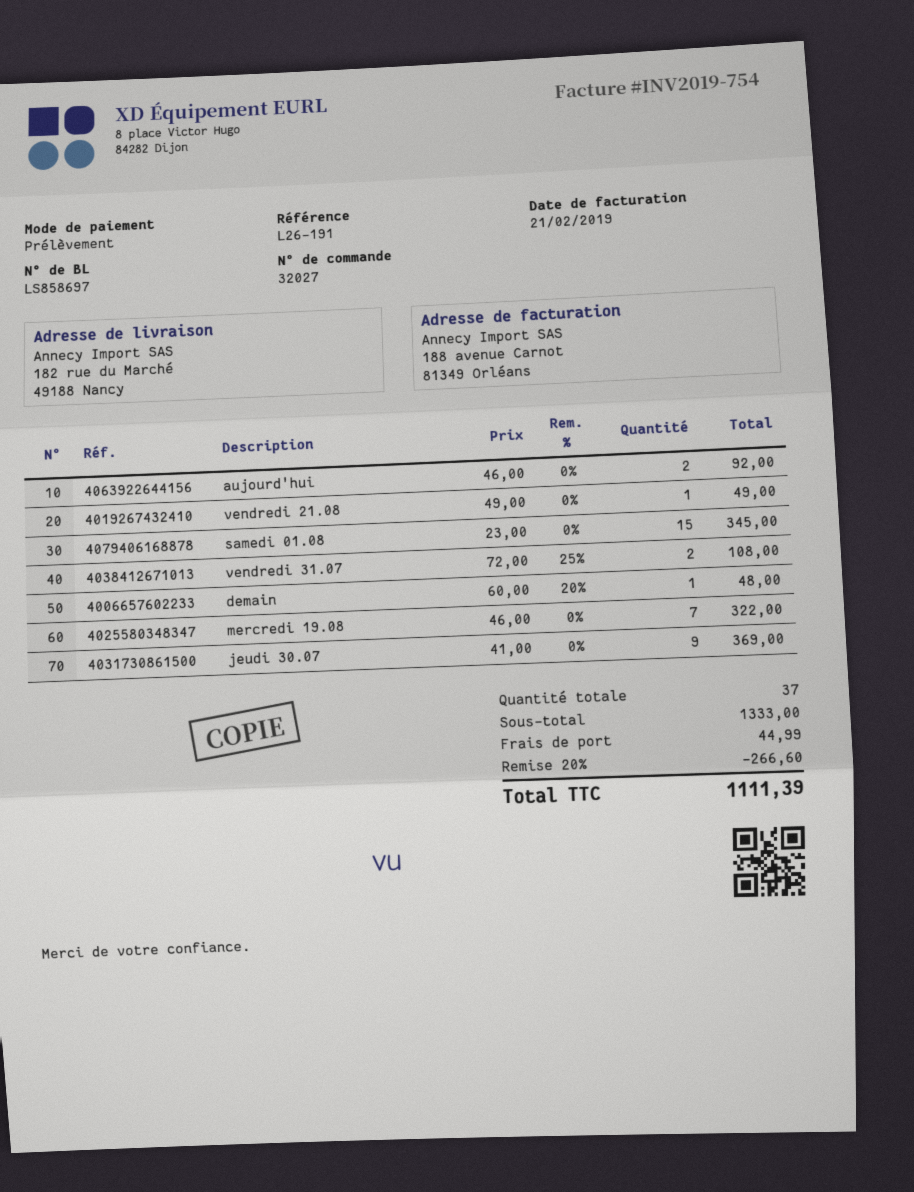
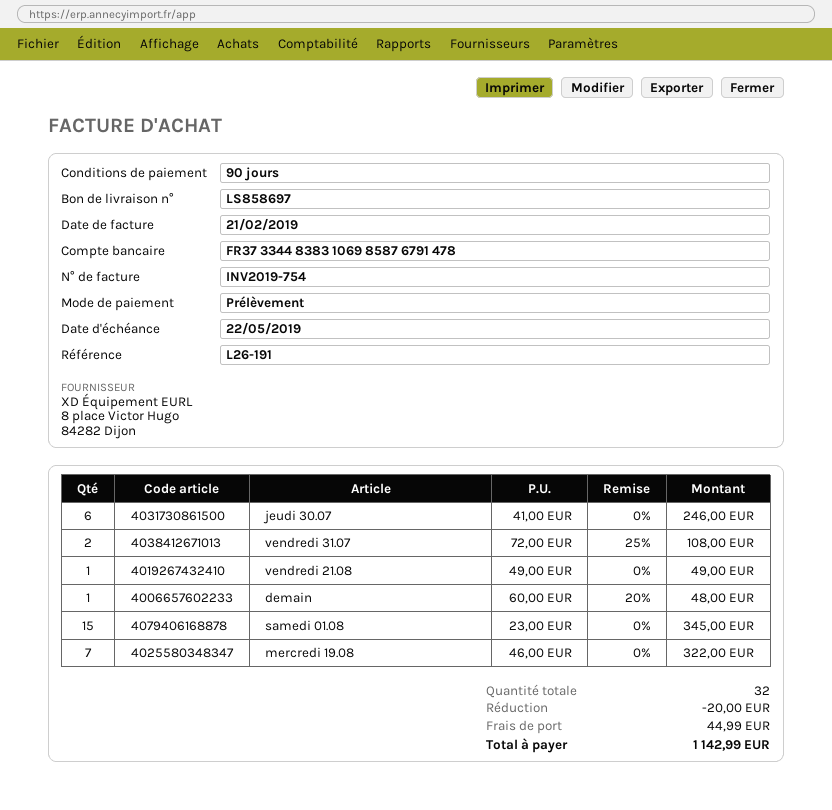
aujourd'hui: 2 x 46.00 = 92.00 -> none
jeudi 30.07: 9 x 41.00 = 369.00 -> 6 x 41.00 = 246.00
total quantity: 37 -> 32
discount: 266.60 -> 20.00
total: 1111.39 -> 1142.99

